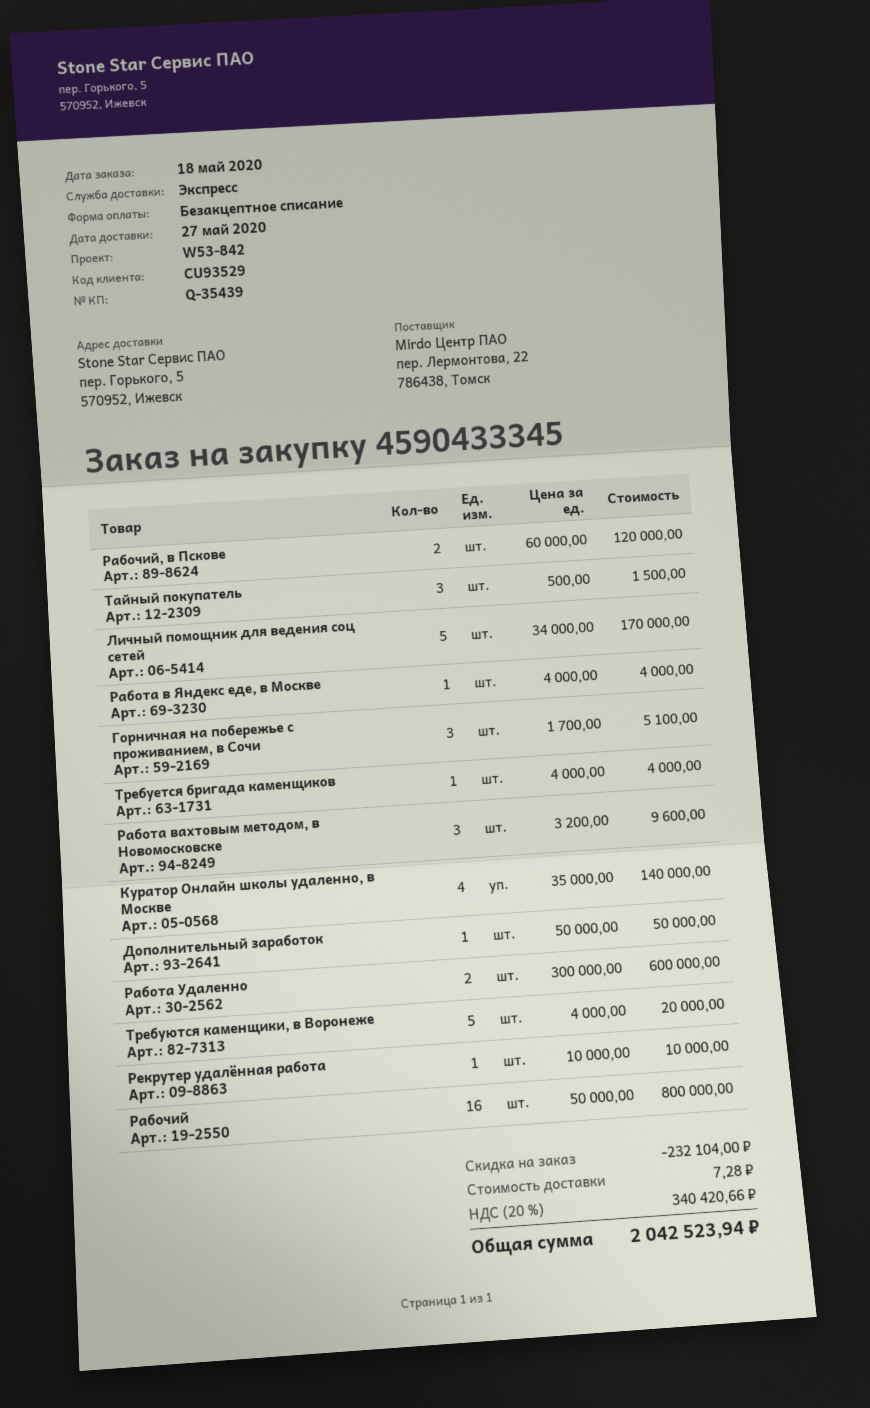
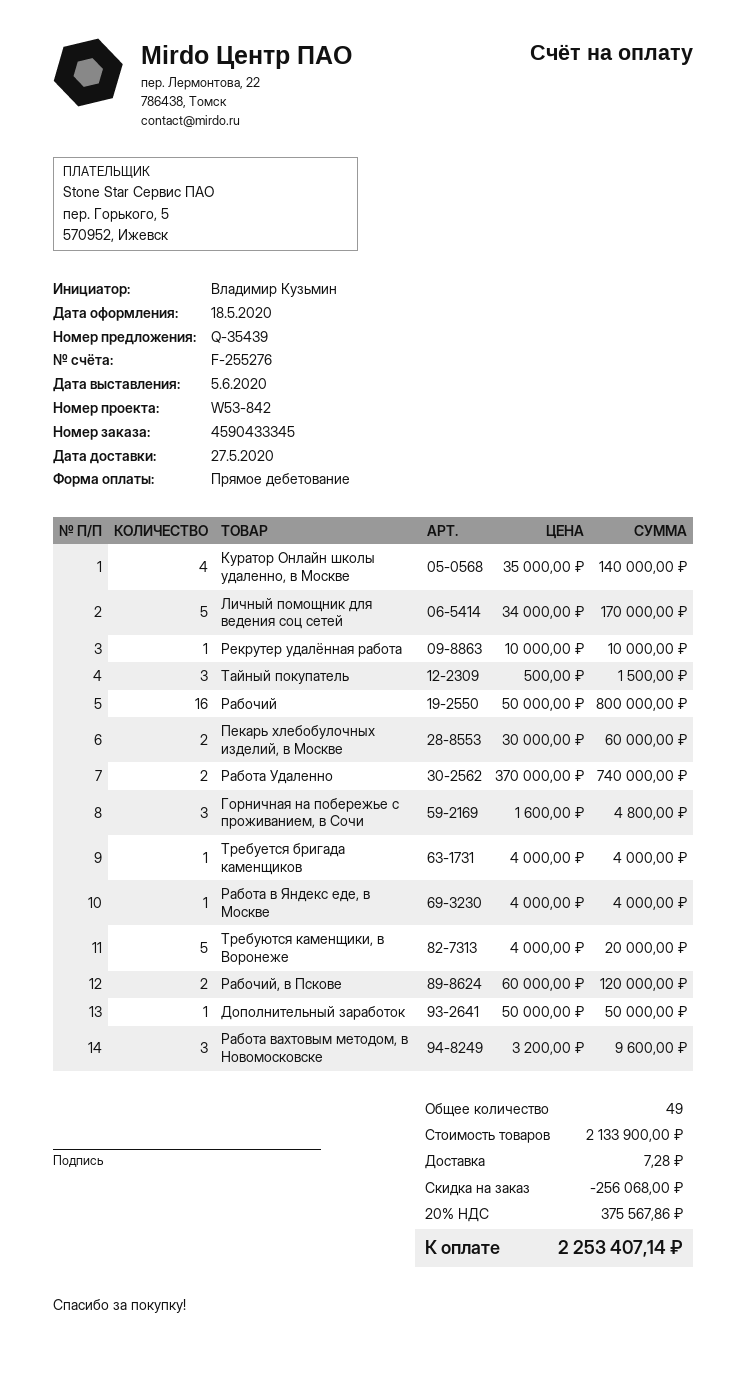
Горничная на побережье с проживанием, в Сочи: 3 x 1700.00 = 5100.00 -> 3 x 1600.00 = 4800.00
Работа Удаленно: 2 x 300000.00 = 600000.00 -> 2 x 370000.00 = 740000.00
Пекарь хлебобулочных изделий, в Москве: none -> 2 x 30000.00 = 60000.00
discount: 232104.00 -> 256068.00
tax: 20% = 340420.66 -> 20% = 375567.86
total: 2042523.94 -> 2253407.14

